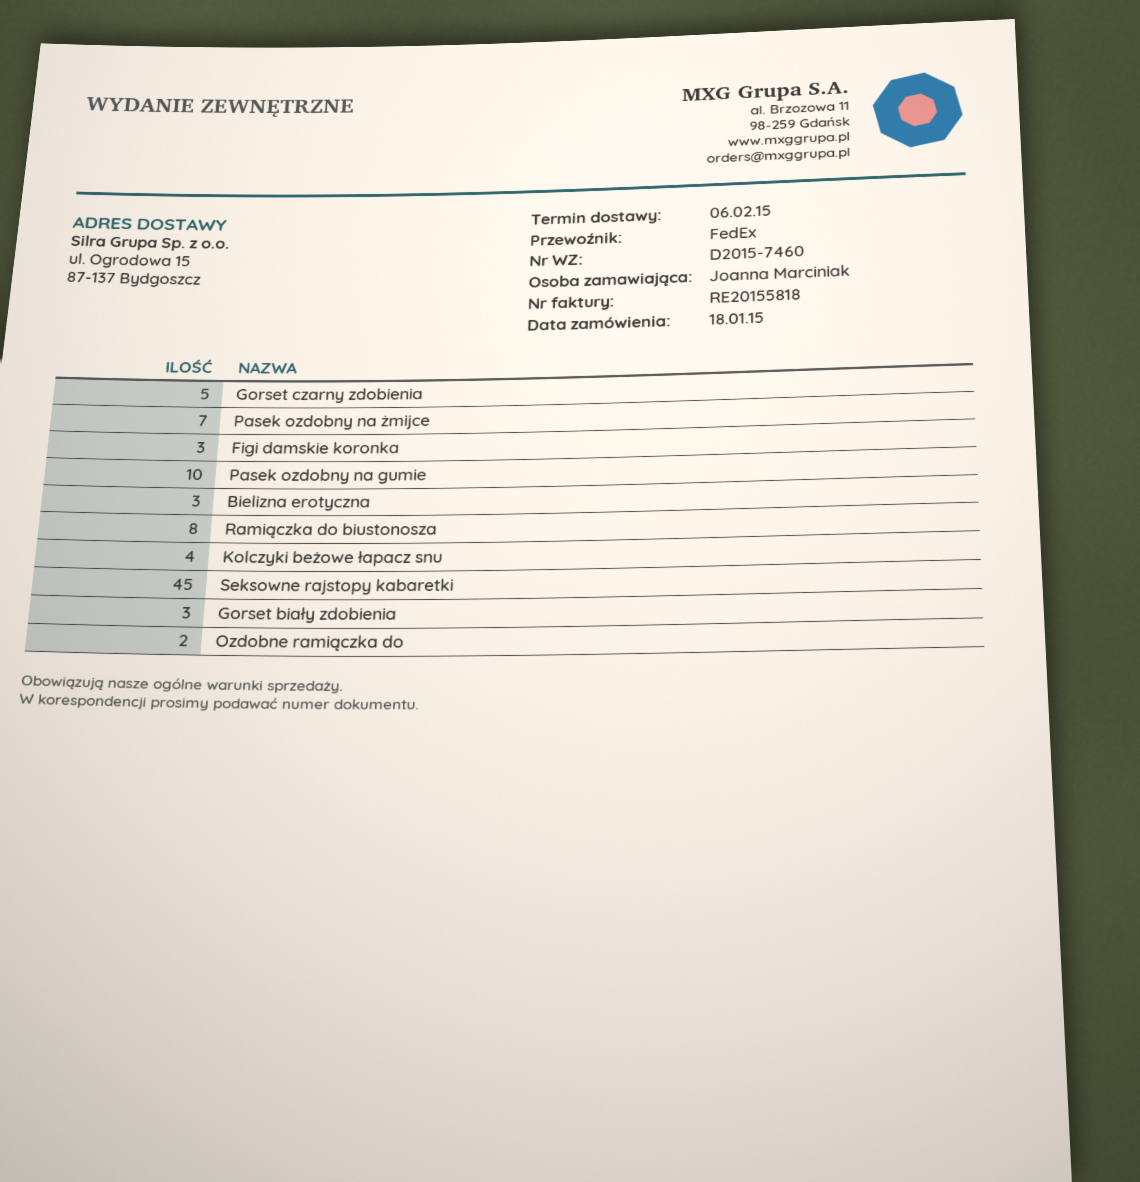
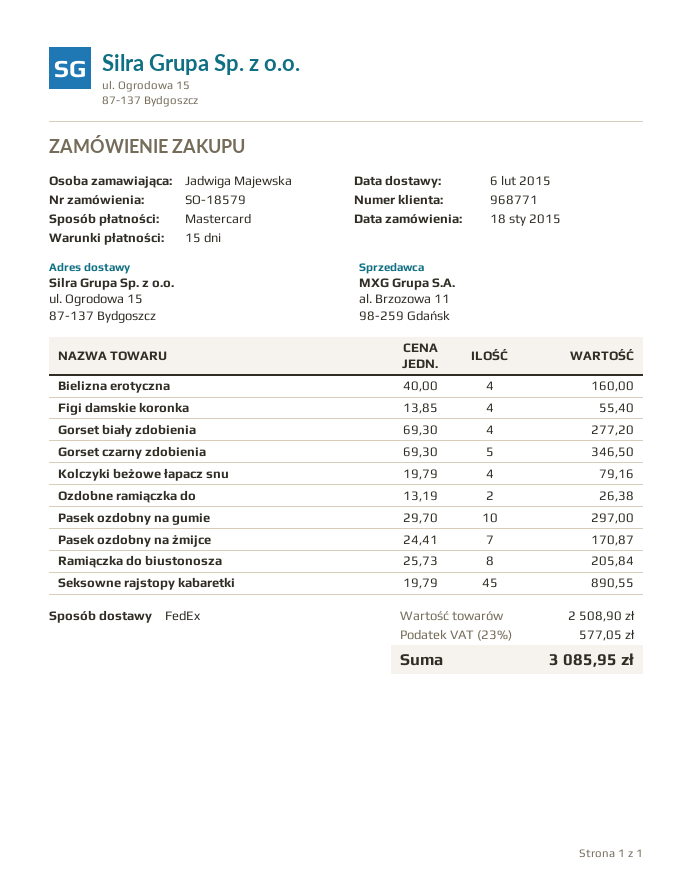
ordered by: Joanna Marciniak -> Jadwiga Majewska
Figi damskie koronka: 3 -> 4
Bielizna erotyczna: 3 -> 4
Gorset biały zdobienia: 3 -> 4

